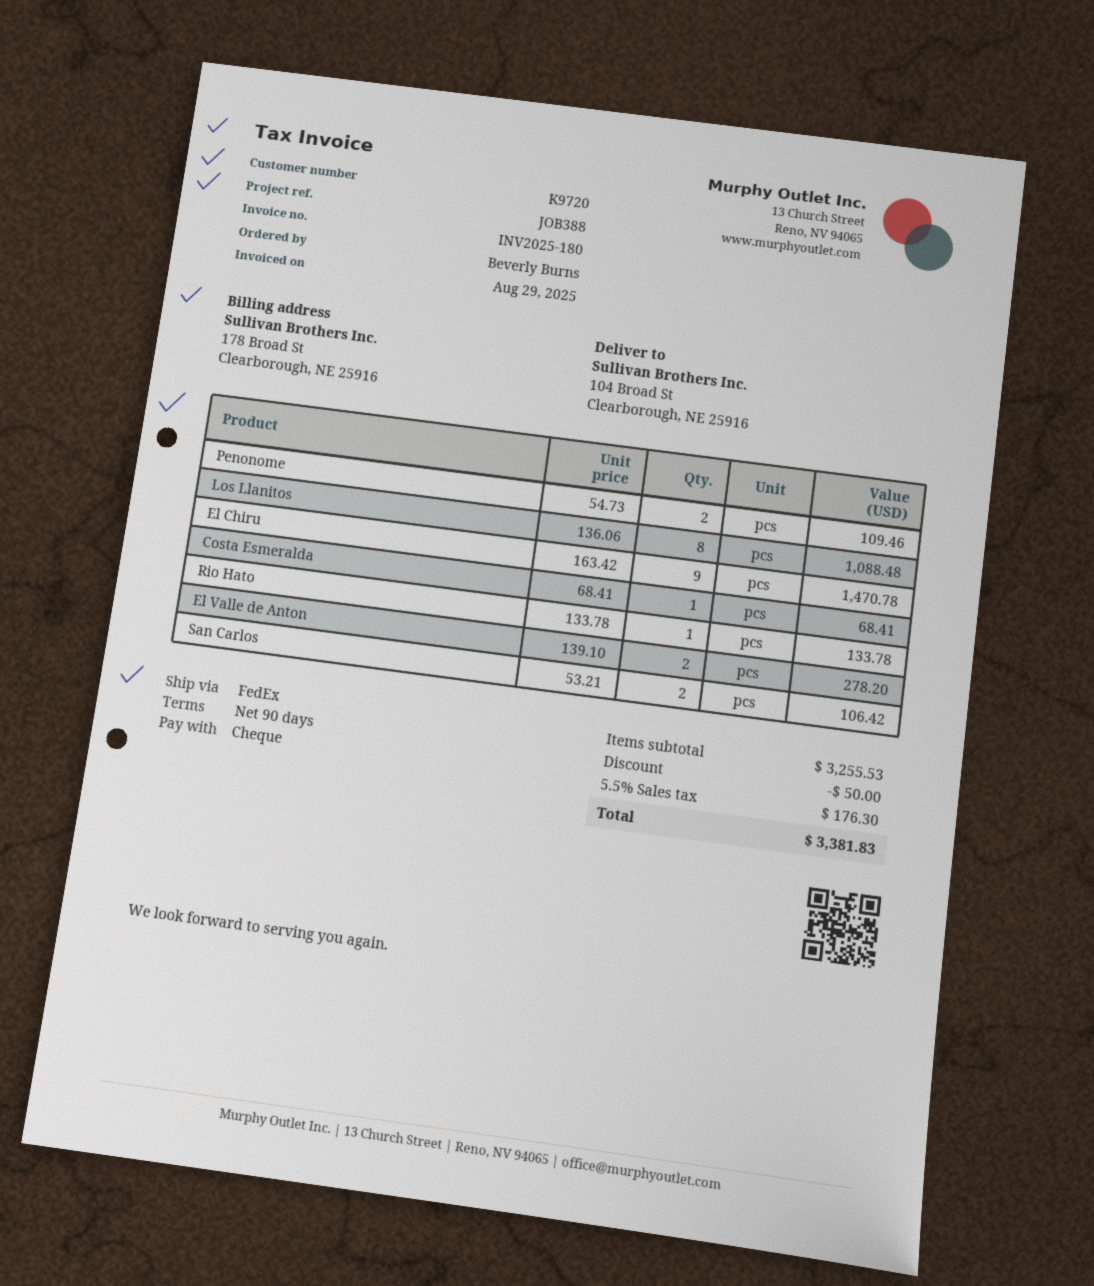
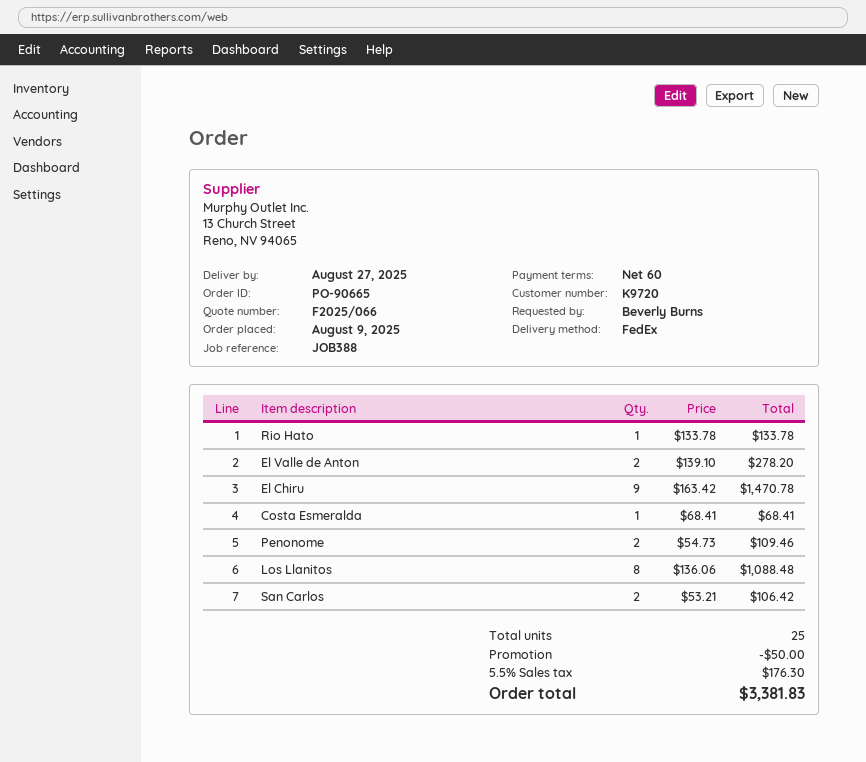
payment terms: 90 days -> 60 days

